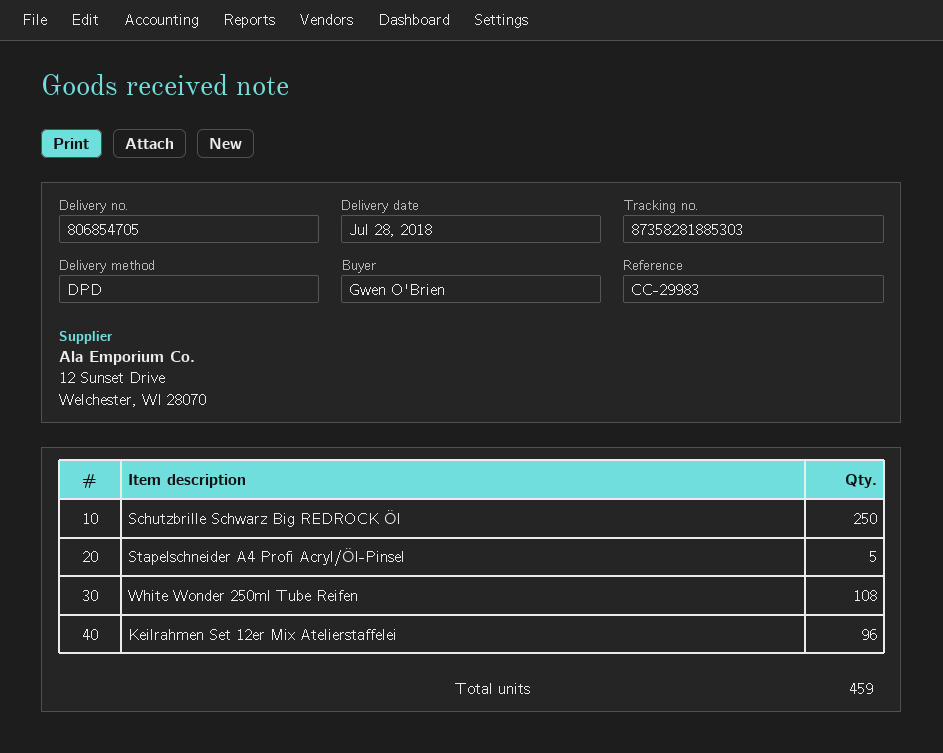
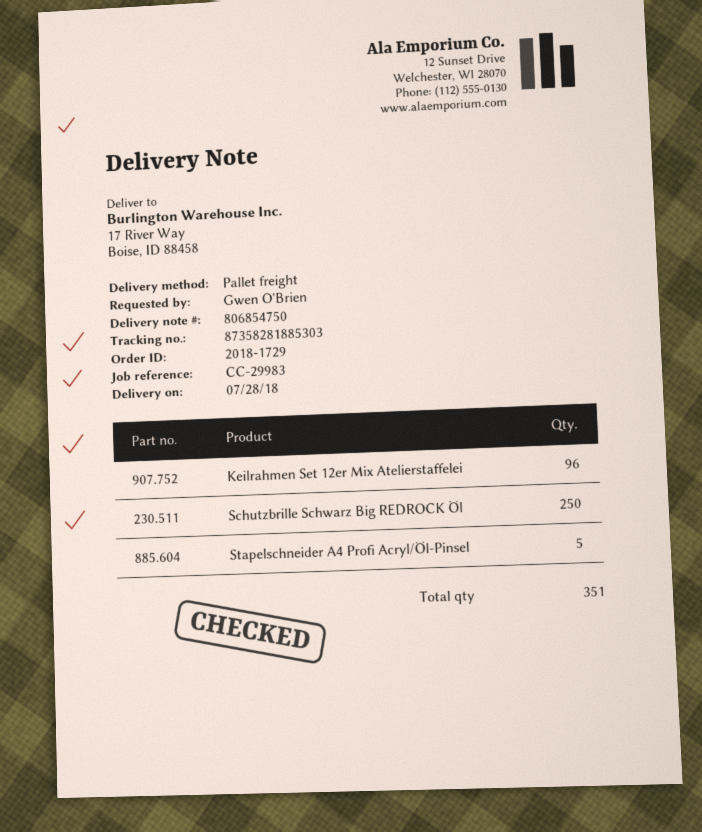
delivery note number: 806854705 -> 806854750
shipping method: DPD -> pallet freight
White Wonder 250ml Tube Reifen: 108 -> none
total quantity: 459 -> 351

